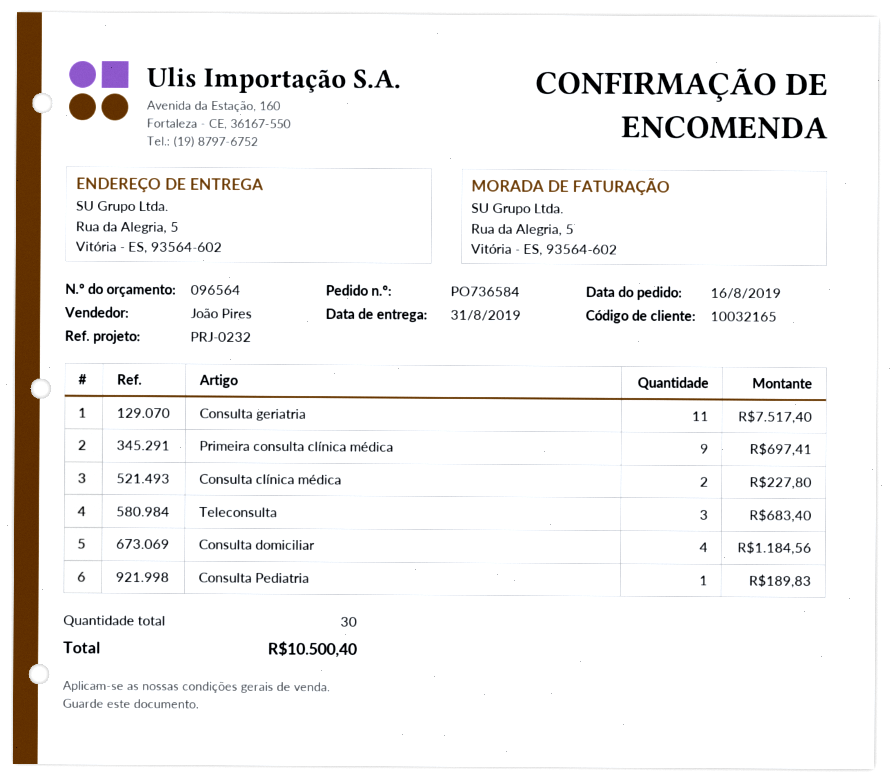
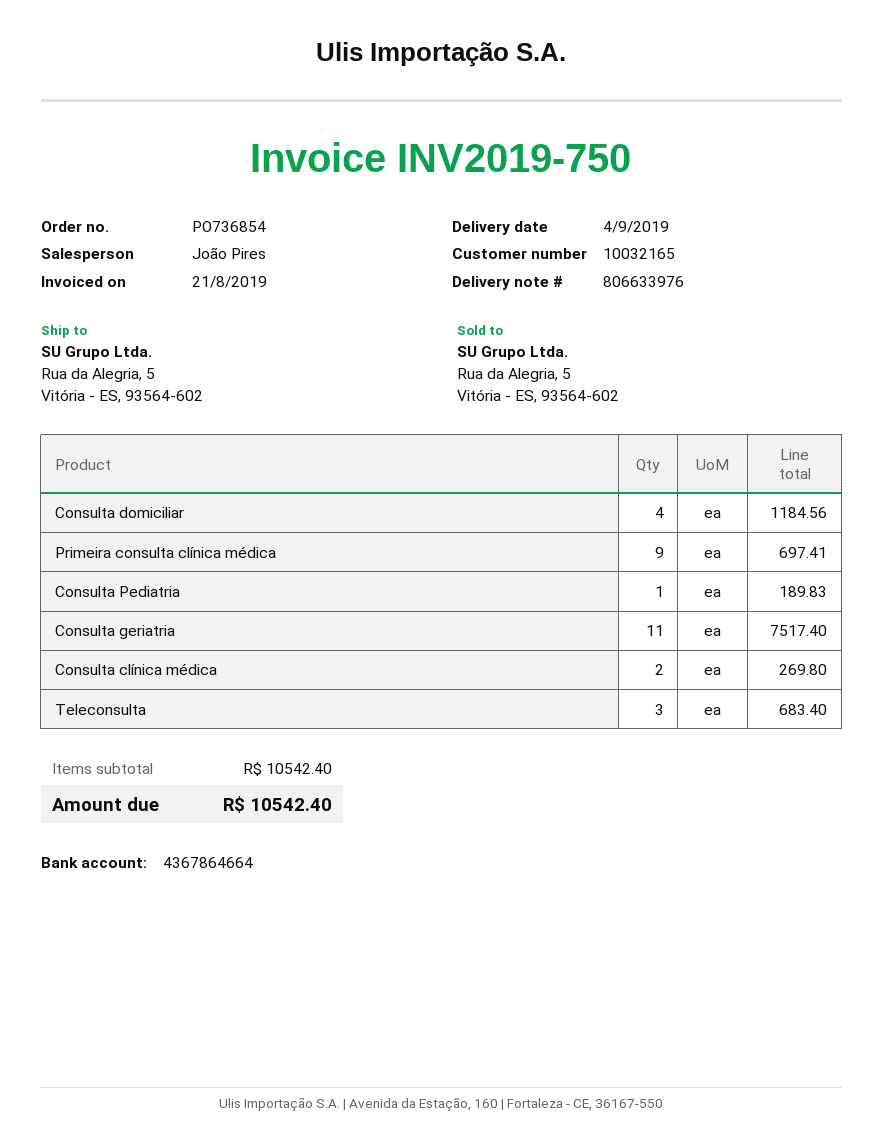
order number: PO736584 -> PO736854
delivery date: 2019-08-31 -> 2019-09-04
Consulta clínica médica: 2 for 227.80 -> 2 for 269.80
total: 10500.40 -> 10542.40

